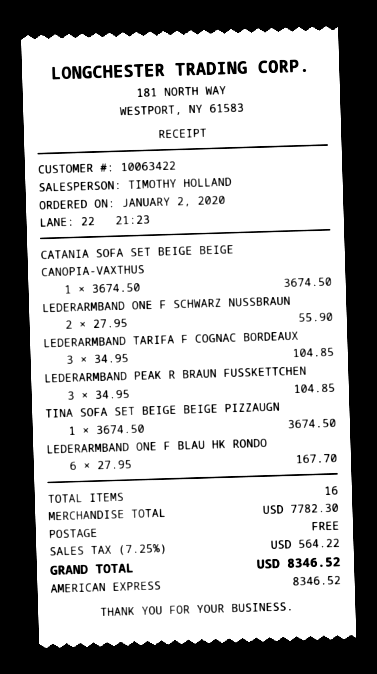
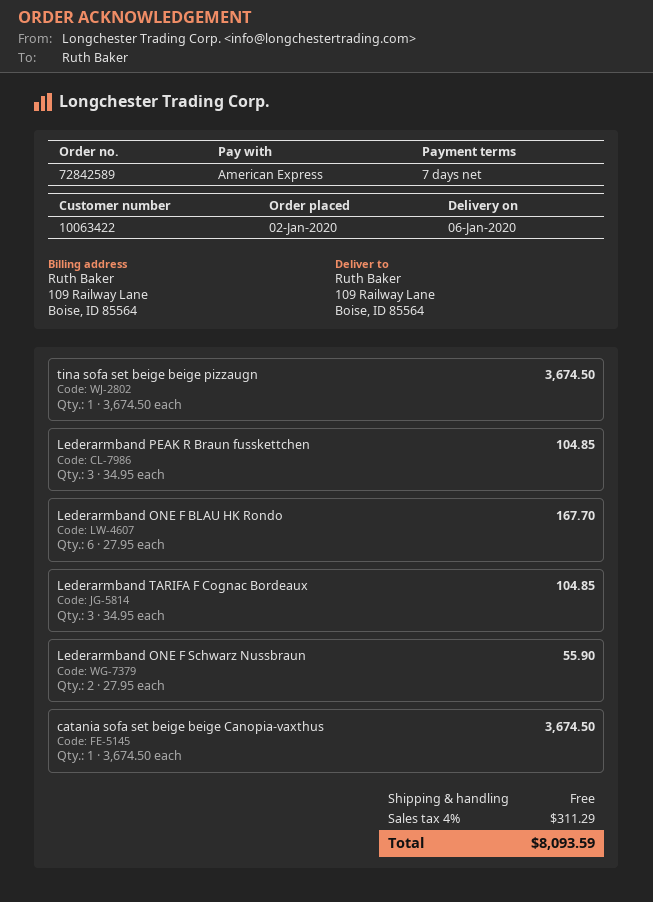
tax: 7.25% = 564.22 -> 4% = 311.29
total: 8346.52 -> 8093.59

